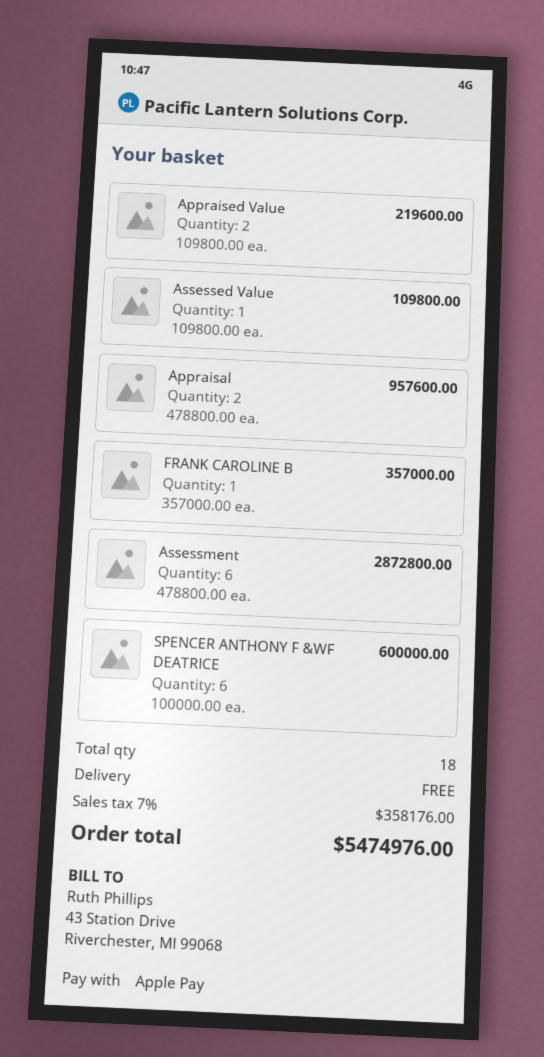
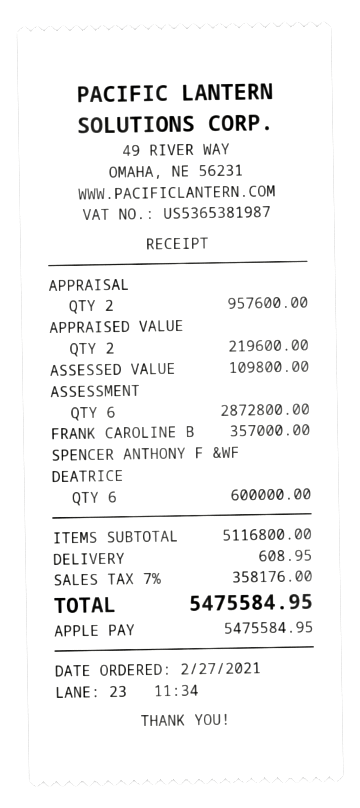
shipping: 0.00 -> 608.95
total: 5474976.00 -> 5475584.95

